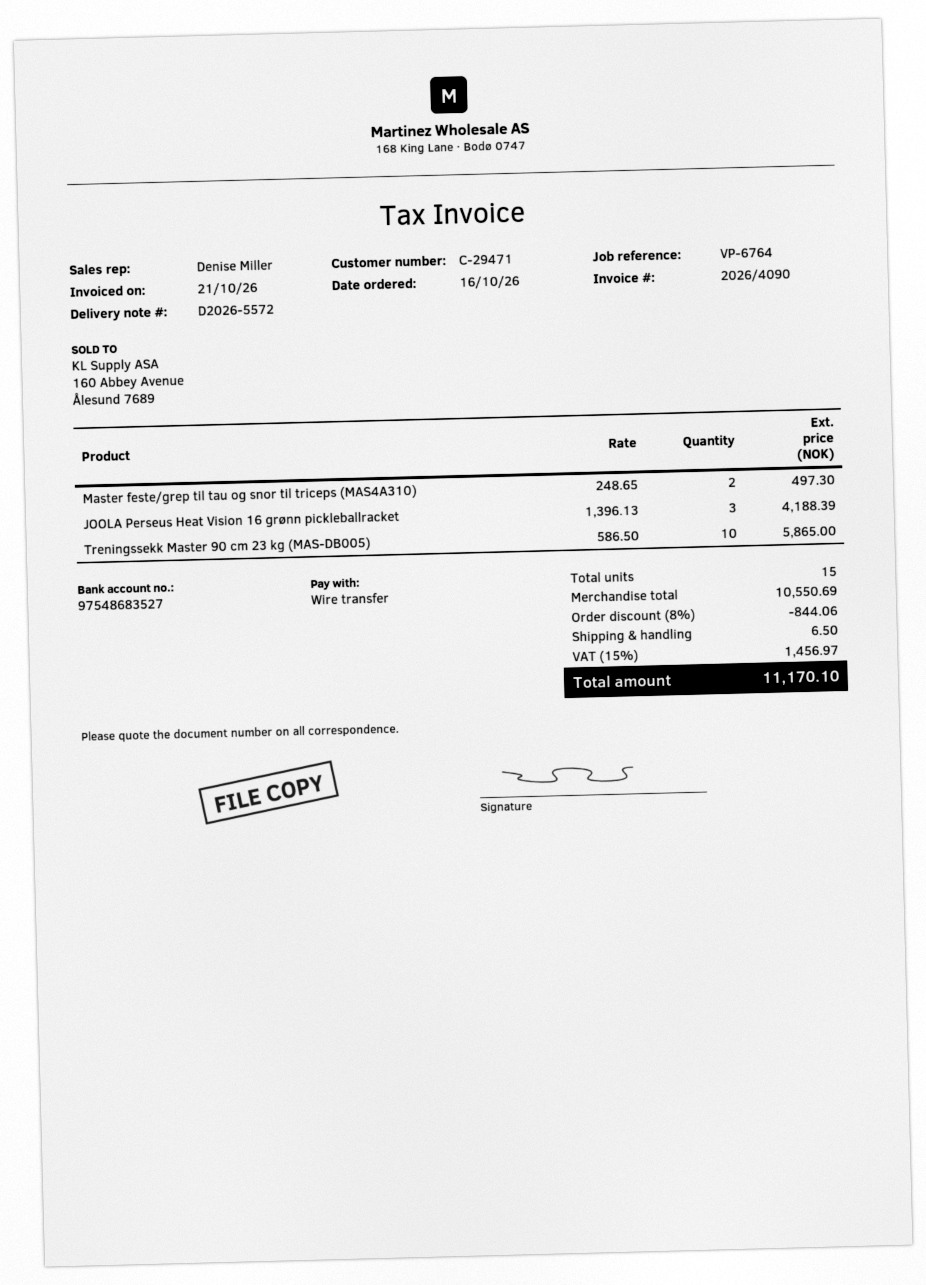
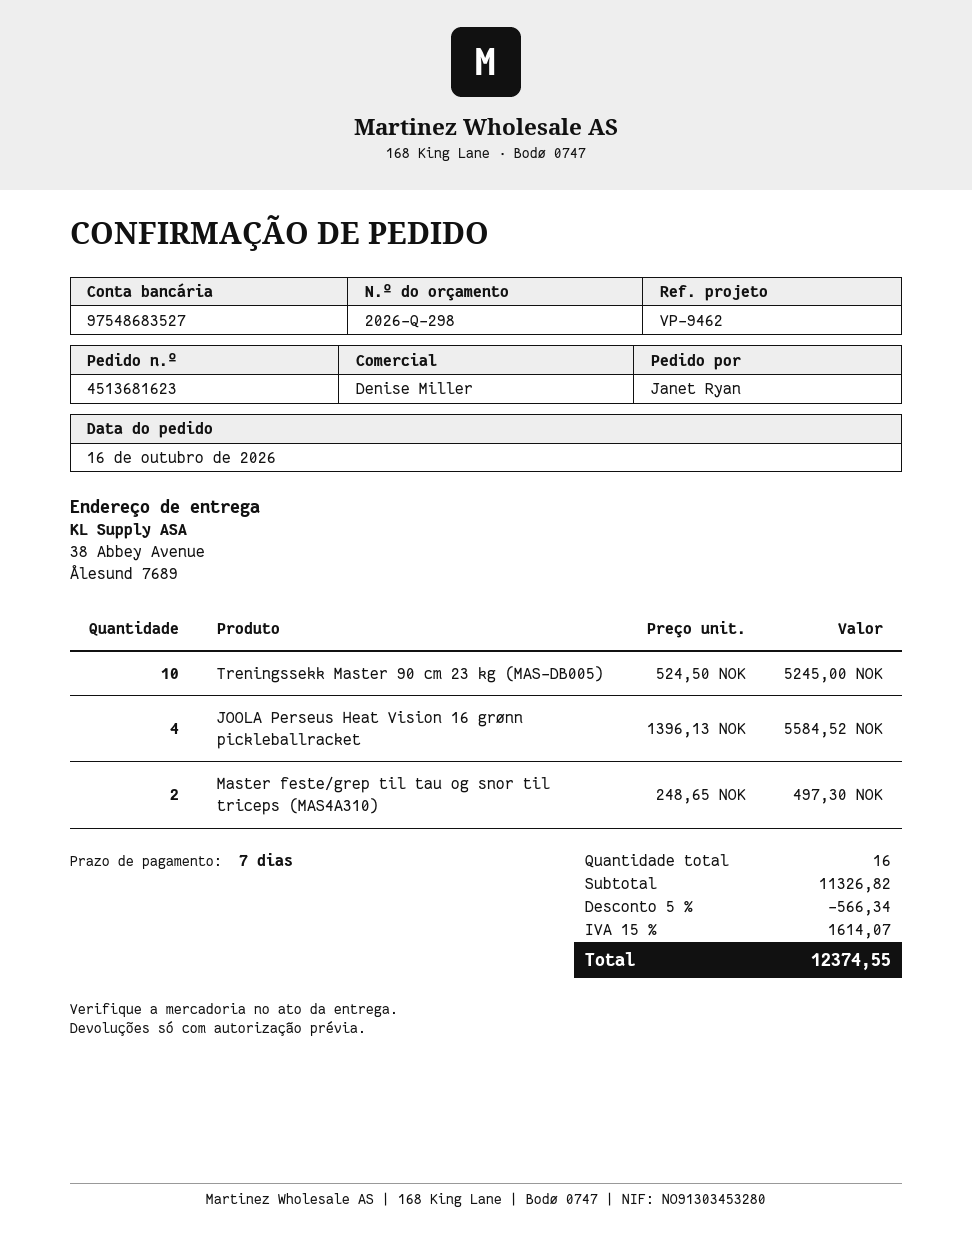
reference: VP-6764 -> VP-9462
JOOLA Perseus Heat Vision 16 grønn pickleballracket: 3 x 1396.13 = 4188.39 -> 4 x 1396.13 = 5584.52
Treningssekk Master 90 cm 23 kg (MAS-DB005): 10 x 586.50 = 5865.00 -> 10 x 524.50 = 5245.00
total quantity: 15 -> 16
subtotal: 10550.69 -> 11326.82
discount: 8% = 844.06 -> 5% = 566.34
shipping: 6.50 -> none
tax: 15% = 1456.97 -> 15% = 1614.07
total: 11170.10 -> 12374.55

